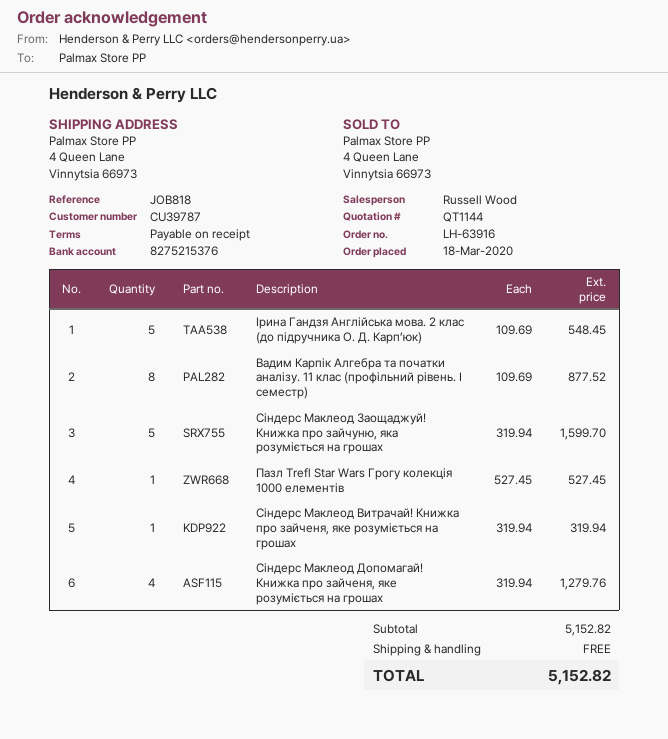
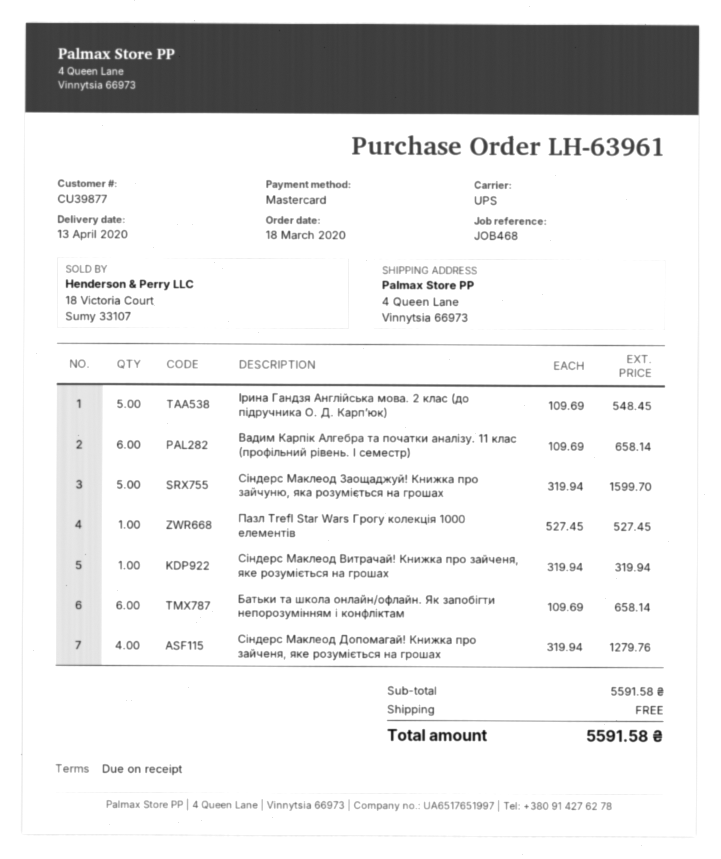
order number: LH-63916 -> LH-63961
customer number: CU39787 -> CU39877
reference: JOB818 -> JOB468
Вадим Карпік Алгебра та початки аналізу. 11 клас (профільний рівень. І семестр): 8 x 109.69 = 877.52 -> 6 x 109.69 = 658.14
Батьки та школа онлайн/офлайн. Як запобігти непорозумінням і конфліктам: none -> 6 x 109.69 = 658.14
subtotal: 5152.82 -> 5591.58
total: 5152.82 -> 5591.58

